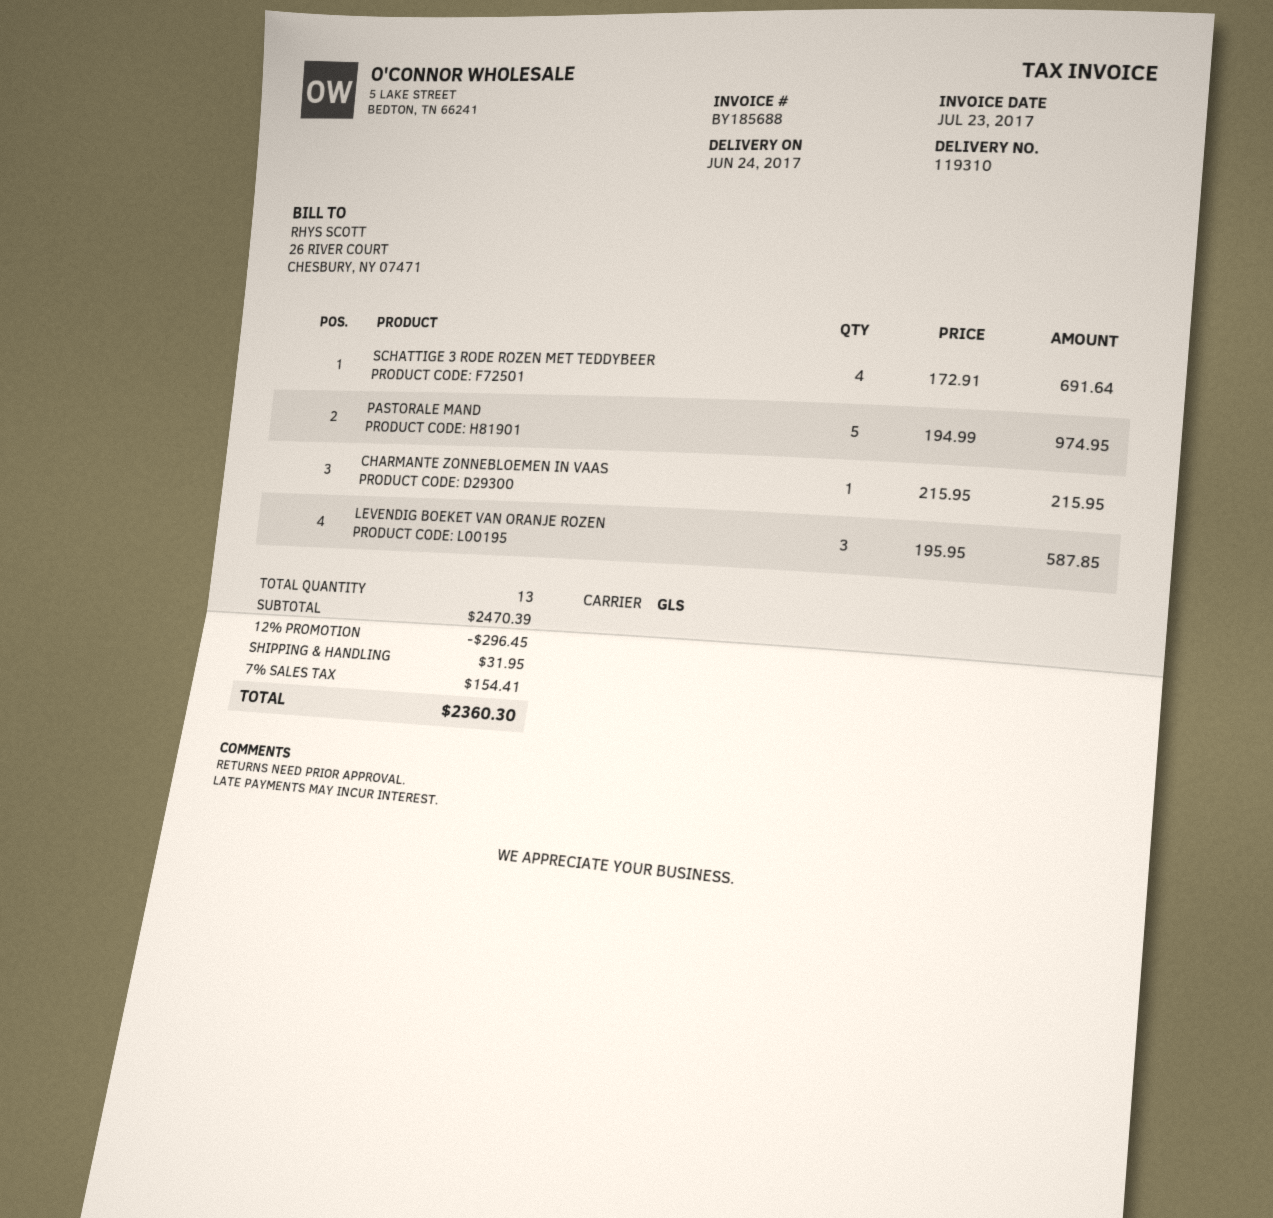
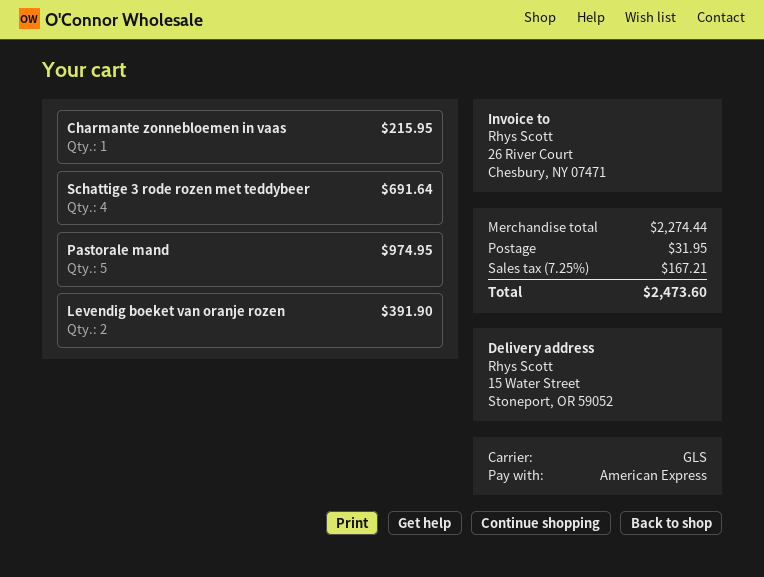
LEVENDIG BOEKET VAN ORANJE ROZEN: 3 for 587.85 -> 2 for 391.90
subtotal: 2470.39 -> 2274.44
discount: 12% = 296.45 -> none
tax: 7% = 154.41 -> 7.25% = 167.21
total: 2360.30 -> 2473.60

